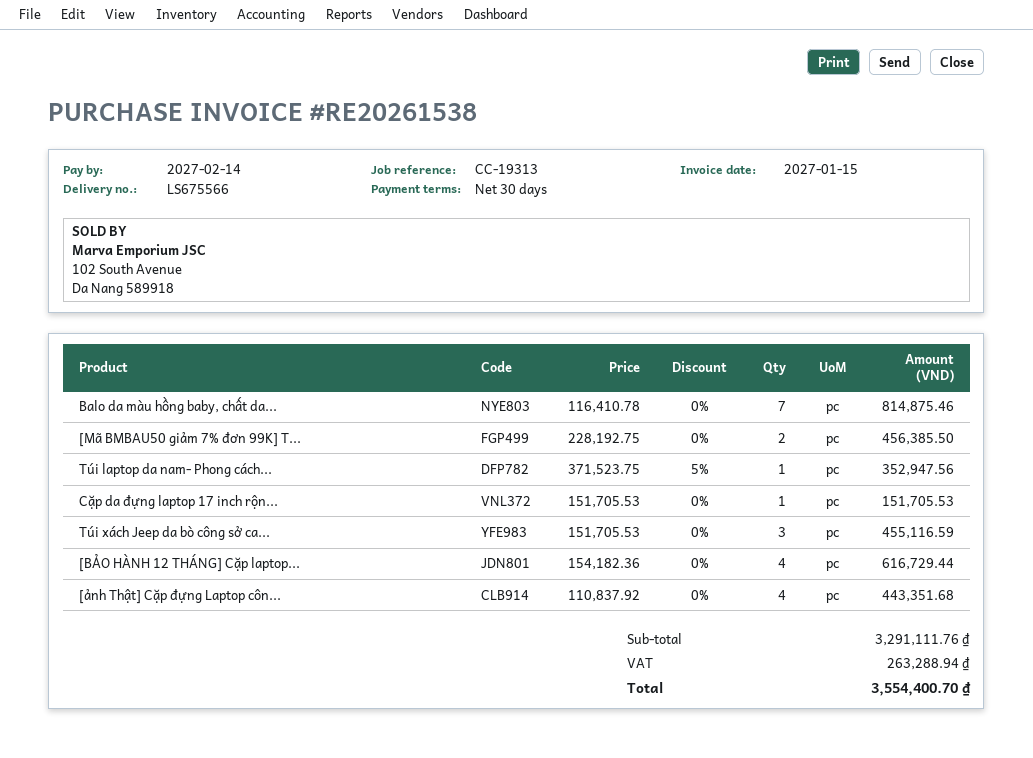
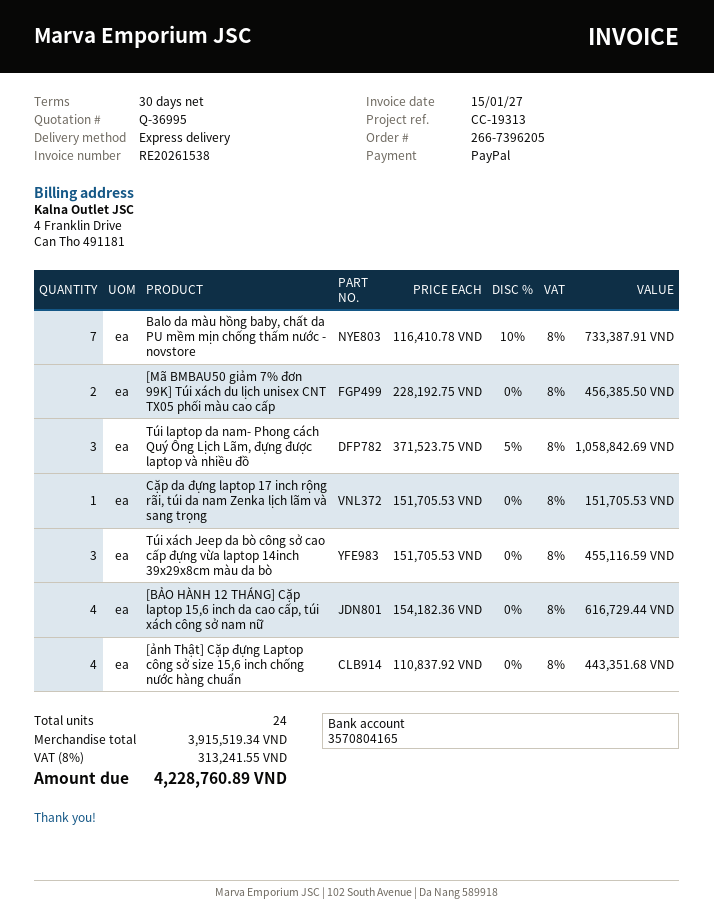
Balo da màu hồng baby, chất da...: 7 x 116410.78 = 814875.46 -> 7 x 116410.78 - 10% = 733387.91
Túi laptop da nam- Phong cách...: 1 x 371523.75 - 5% = 352947.56 -> 3 x 371523.75 - 5% = 1058842.69
subtotal: 3291111.76 -> 3915519.34
tax: 263288.94 -> 313241.55
total: 3554400.70 -> 4228760.89

